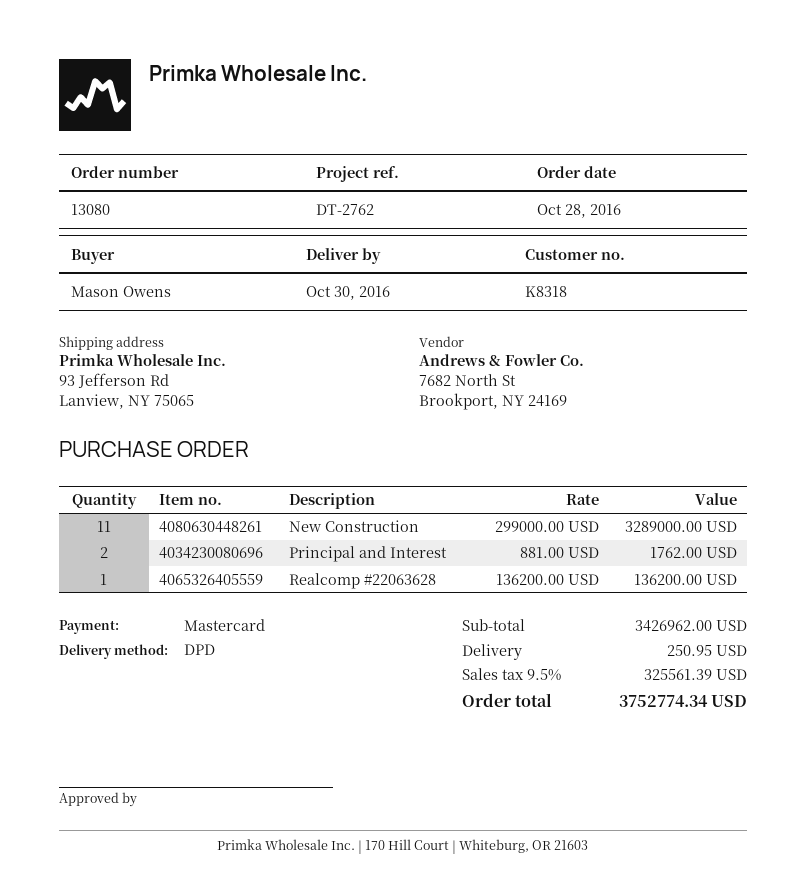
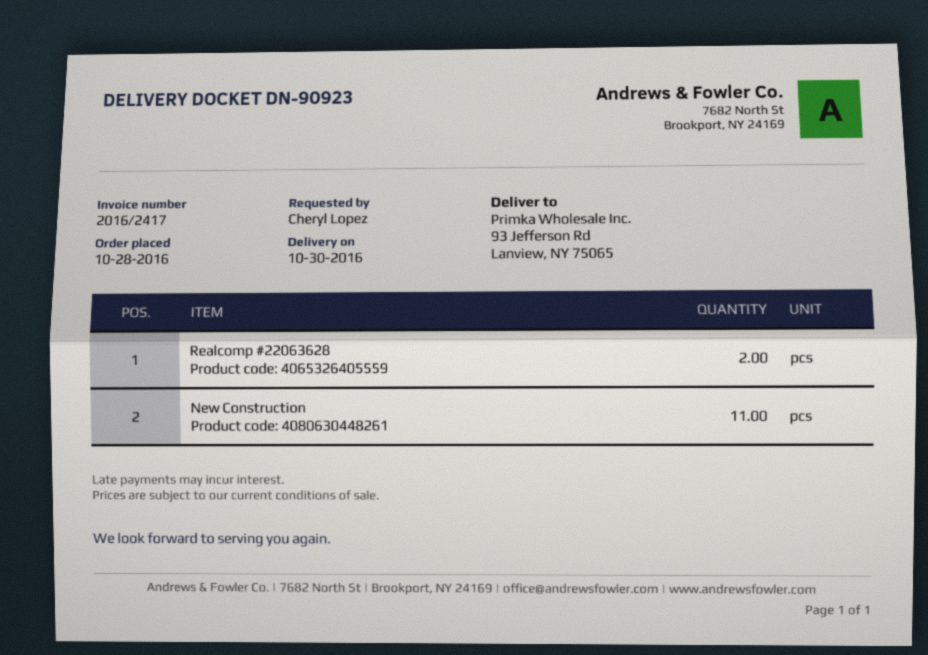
ordered by: Mason Owens -> Cheryl Lopez
Principal and Interest: 2 -> none
Realcomp #22063628: 1 -> 2

